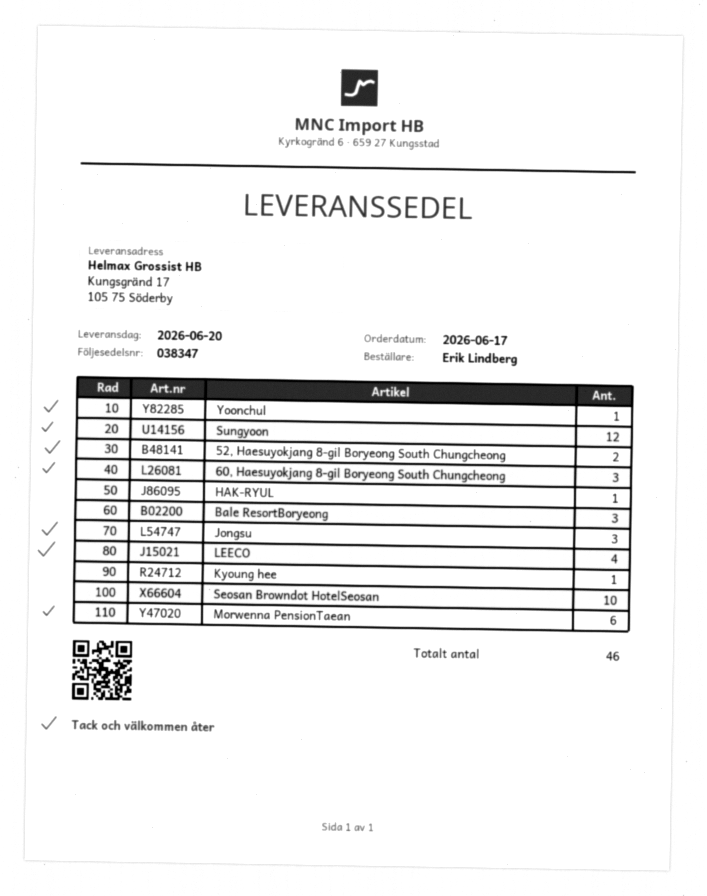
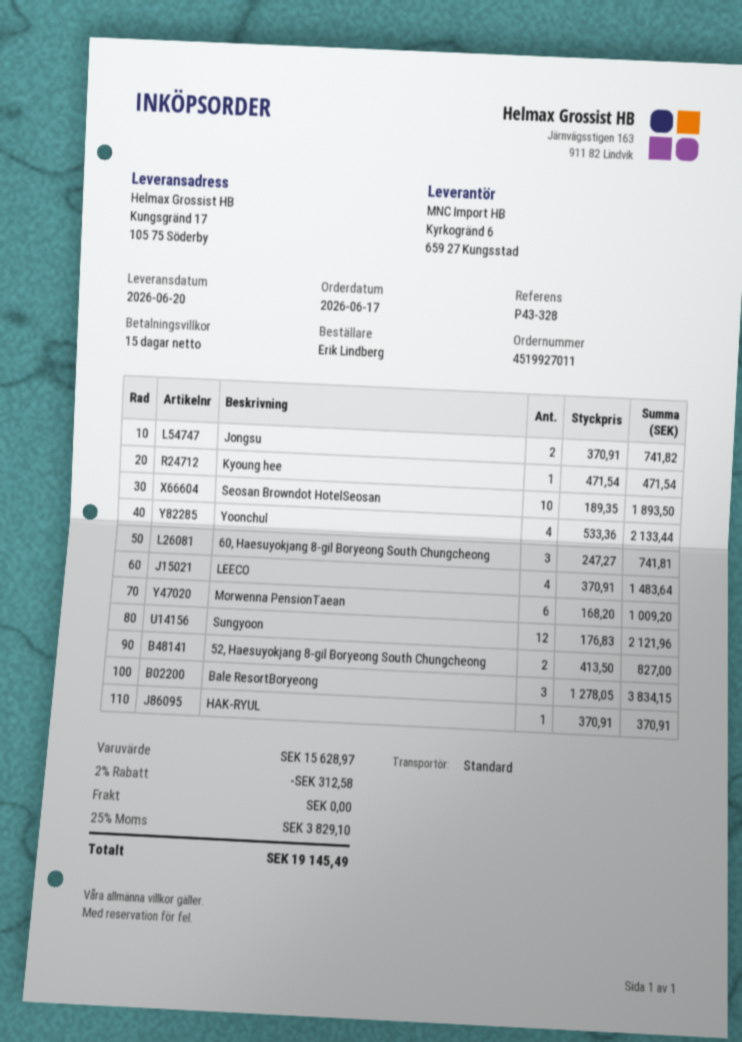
Yoonchul: 1 -> 4
Jongsu: 3 -> 2

